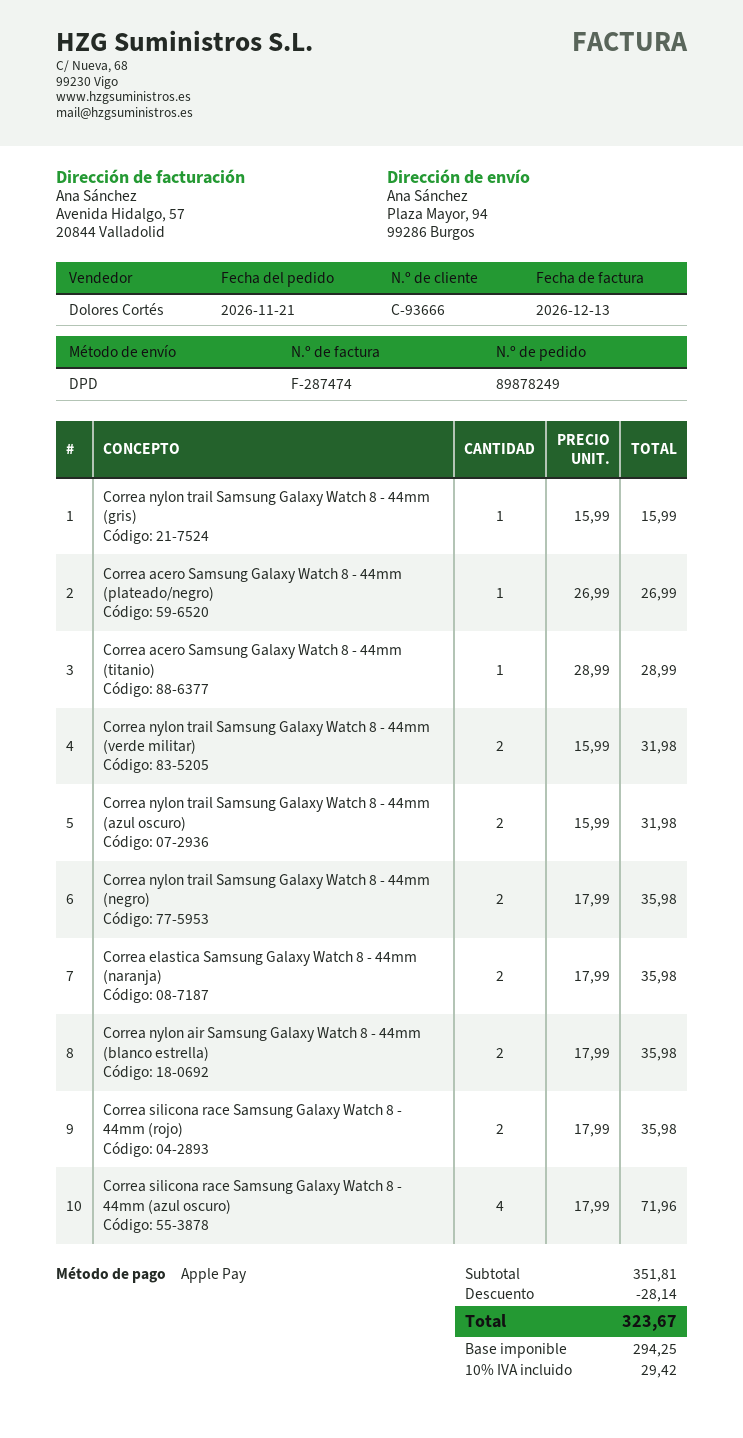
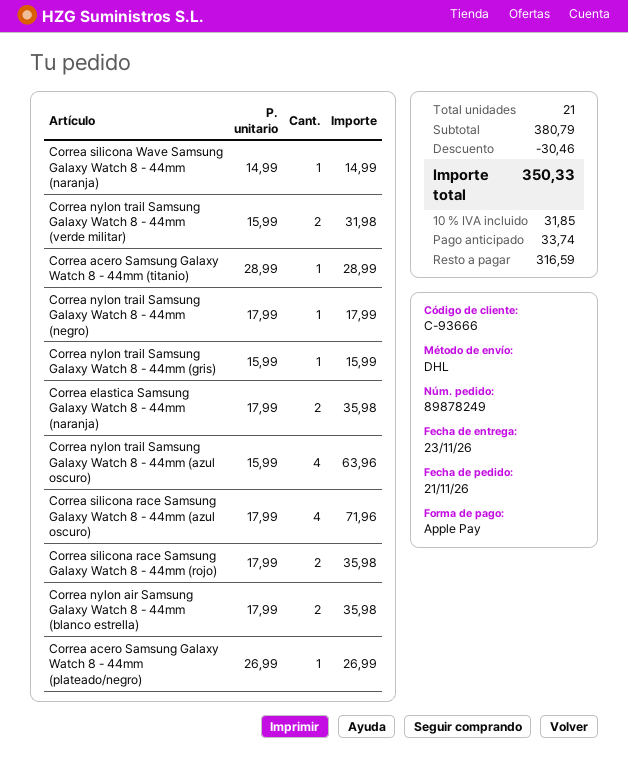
shipping method: DPD -> DHL
Correa nylon trail Samsung Galaxy Watch 8 - 44mm (azul oscuro): 2 x 15.99 = 31.98 -> 4 x 15.99 = 63.96
Correa nylon trail Samsung Galaxy Watch 8 - 44mm (negro): 2 x 17.99 = 35.98 -> 1 x 17.99 = 17.99
Correa silicona Wave Samsung Galaxy Watch 8 - 44mm (naranja): none -> 1 x 14.99 = 14.99
subtotal: 351.81 -> 380.79
discount: 28.14 -> 30.46
tax: 10% = 29.42 -> 10% = 31.85
total: 323.67 -> 350.33

